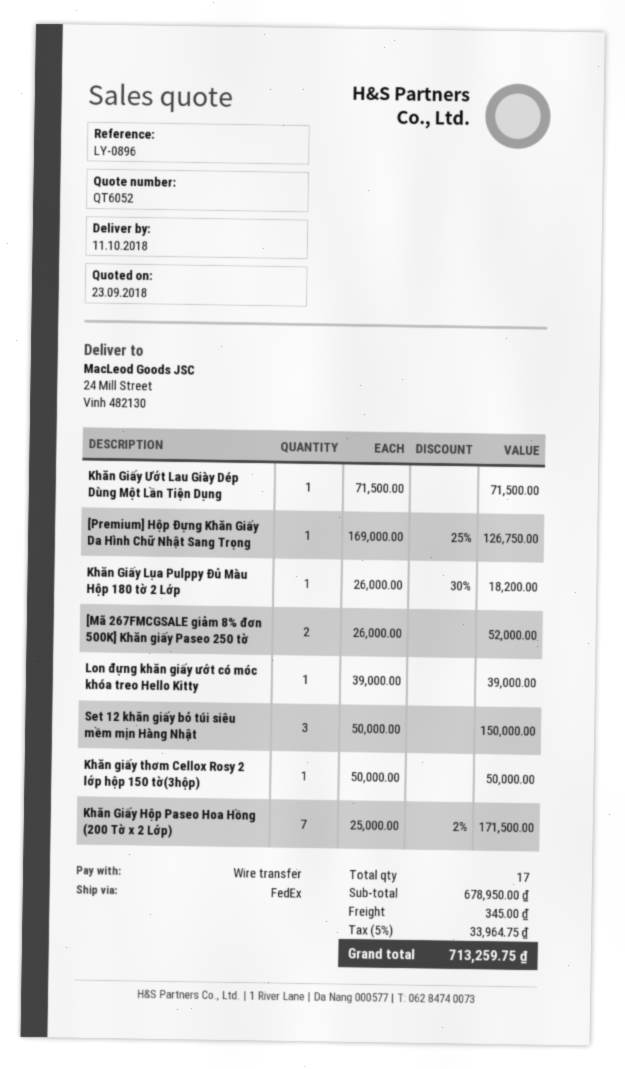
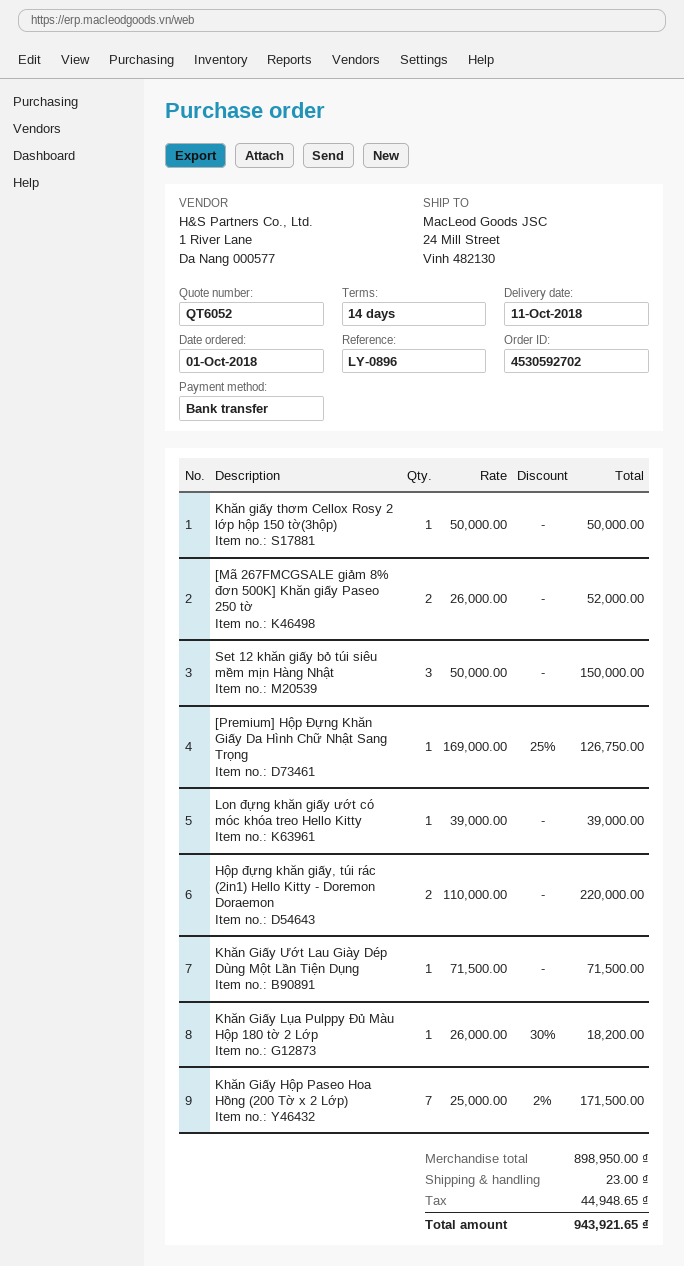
Hộp đựng khăn giấy, túi rác (2in1) Hello Kitty - Doremon Doraemon: none -> 2 x 110000.00 = 220000.00
subtotal: 678950.00 -> 898950.00
shipping: 345.00 -> 23.00
tax: 33964.75 -> 44948.65
total: 713259.75 -> 943921.65

